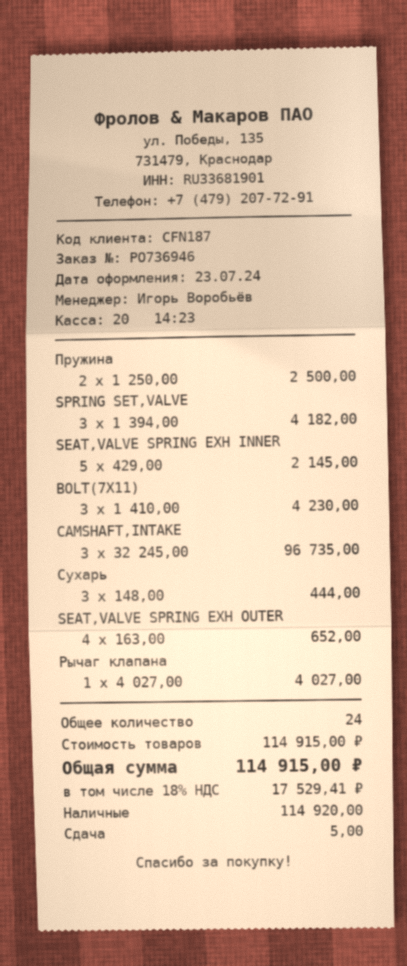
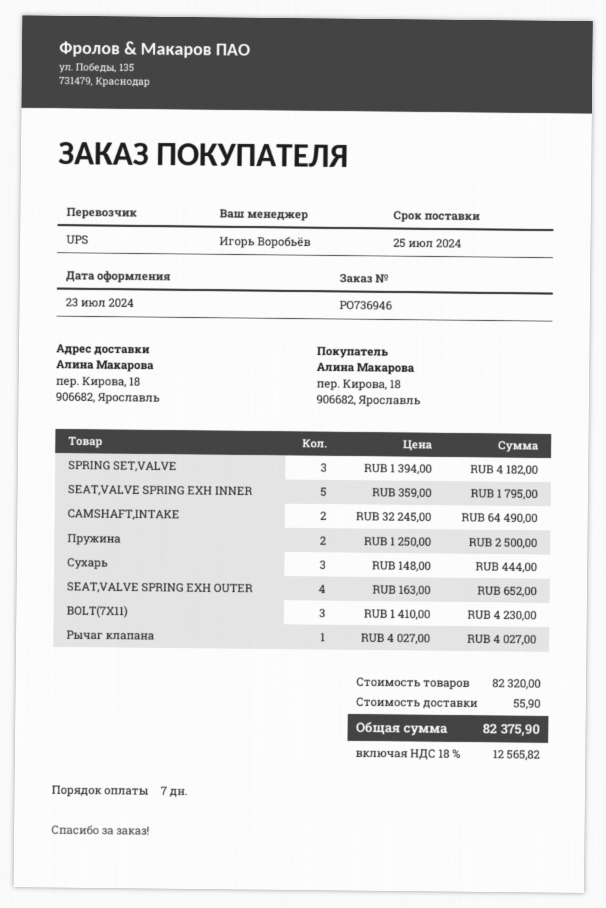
SEAT,VALVE SPRING EXH INNER: 5 x 429.00 = 2145.00 -> 5 x 359.00 = 1795.00
CAMSHAFT,INTAKE: 3 x 32245.00 = 96735.00 -> 2 x 32245.00 = 64490.00
subtotal: 114915.00 -> 82320.00
shipping: none -> 55.90
tax: 18% = 17529.41 -> 18% = 12565.82
total: 114915.00 -> 82375.90

